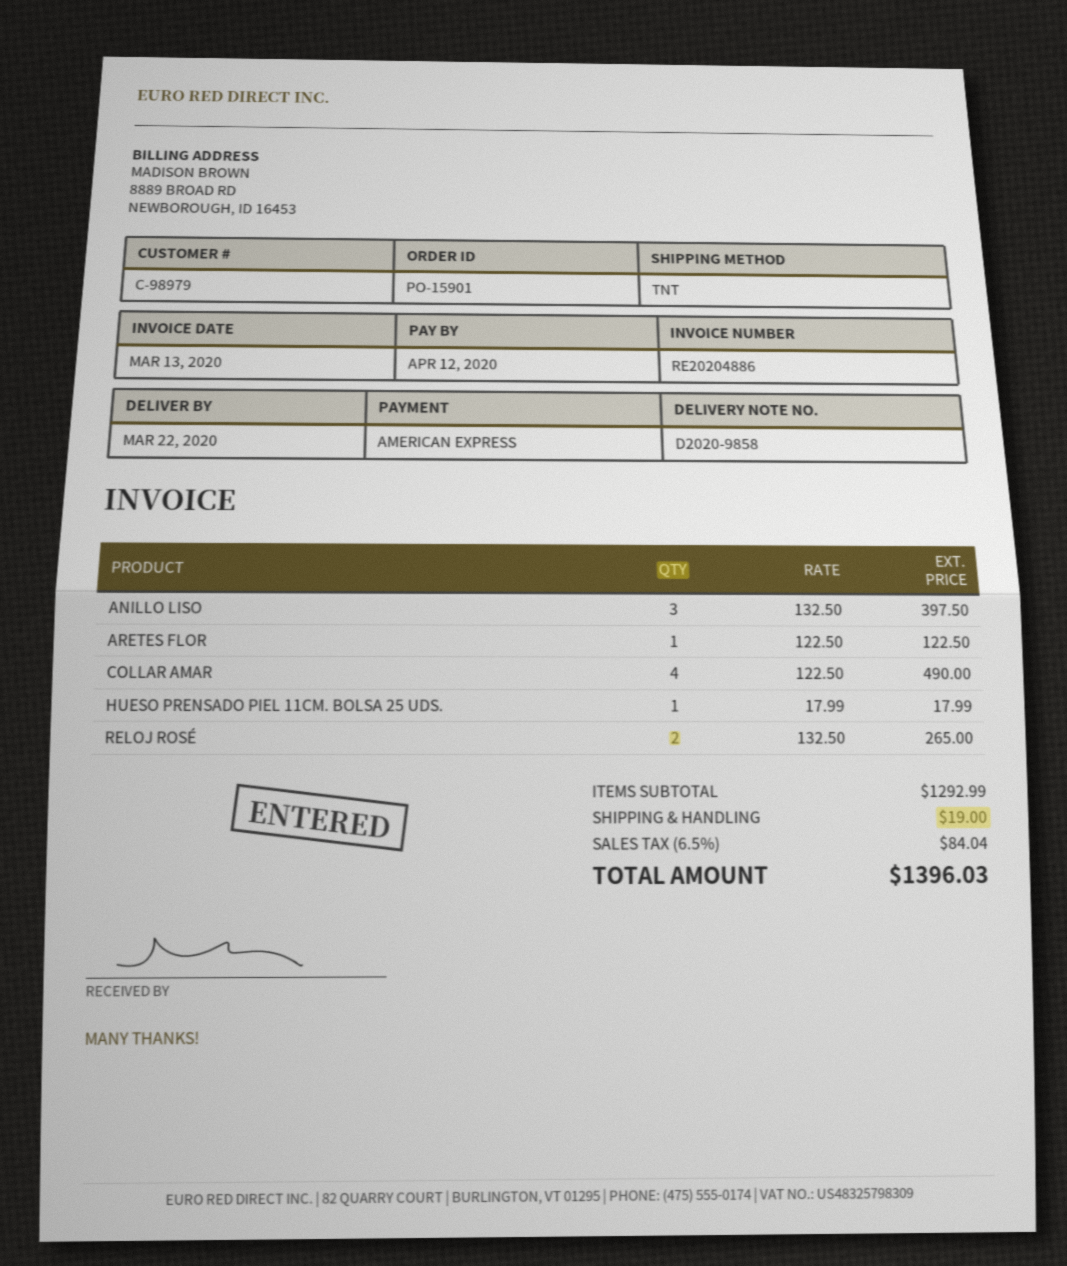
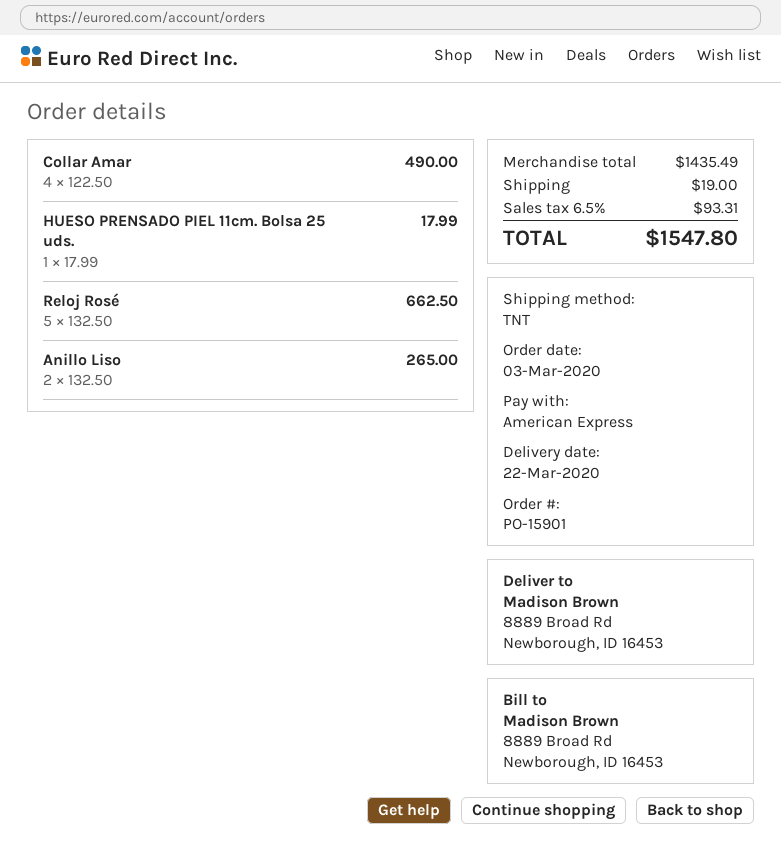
ANILLO LISO: 3 x 132.50 = 397.50 -> 2 x 132.50 = 265.00
ARETES FLOR: 1 x 122.50 = 122.50 -> none
RELOJ ROSÉ: 2 x 132.50 = 265.00 -> 5 x 132.50 = 662.50
subtotal: 1292.99 -> 1435.49
tax: 6.5% = 84.04 -> 6.5% = 93.31
total: 1396.03 -> 1547.80

